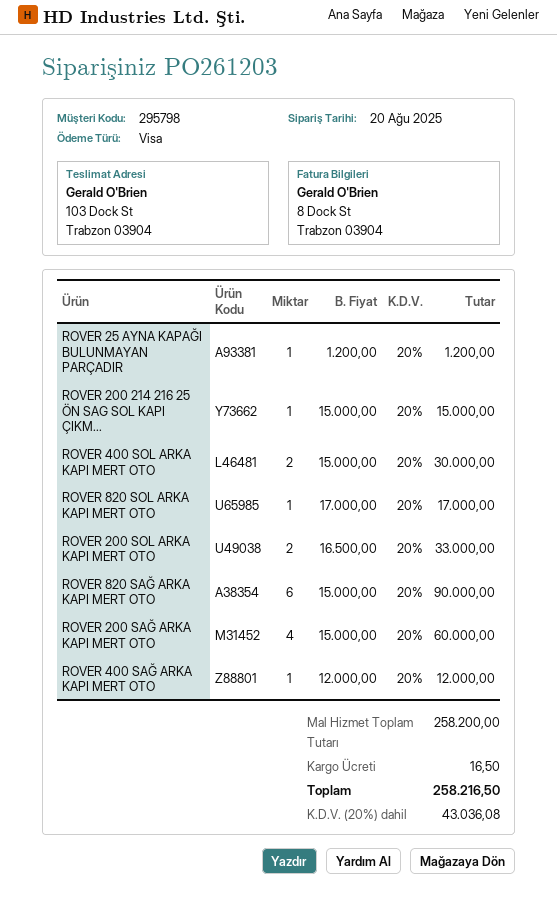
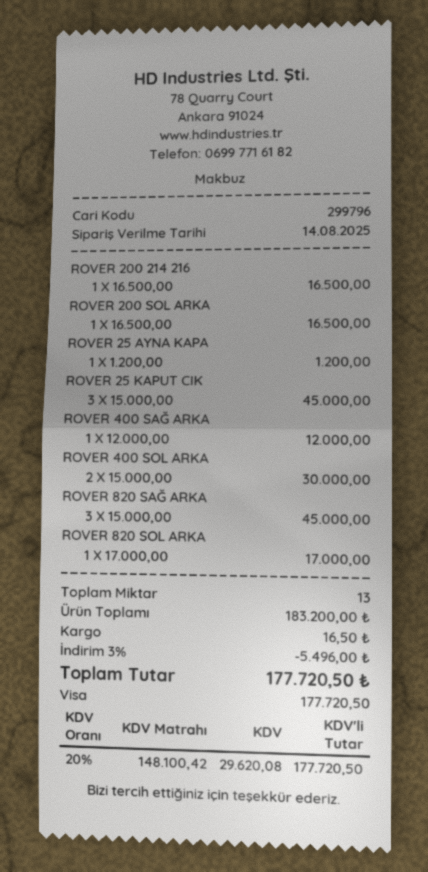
order date: 2025-08-20 -> 2025-08-14
customer number: 295798 -> 299796
ROVER 200 214 216 25 ÖN SAG SOL KAPI ÇIKM...: 1 x 15000.00 = 15000.00 -> 1 x 16500.00 = 16500.00
ROVER 200 SOL ARKA KAPI MERT OTO: 2 x 16500.00 = 33000.00 -> 1 x 16500.00 = 16500.00
ROVER 820 SAĞ ARKA KAPI MERT OTO: 6 x 15000.00 = 90000.00 -> 3 x 15000.00 = 45000.00
ROVER 200 SAĞ ARKA KAPI MERT OTO: 4 x 15000.00 = 60000.00 -> none
ROVER 25 KAPUT CIK: none -> 3 x 15000.00 = 45000.00
subtotal: 258200.00 -> 183200.00
discount: none -> 3% = 5496.00
tax: 20% = 43036.08 -> 20% = 29620.08
total: 258216.50 -> 177720.50

